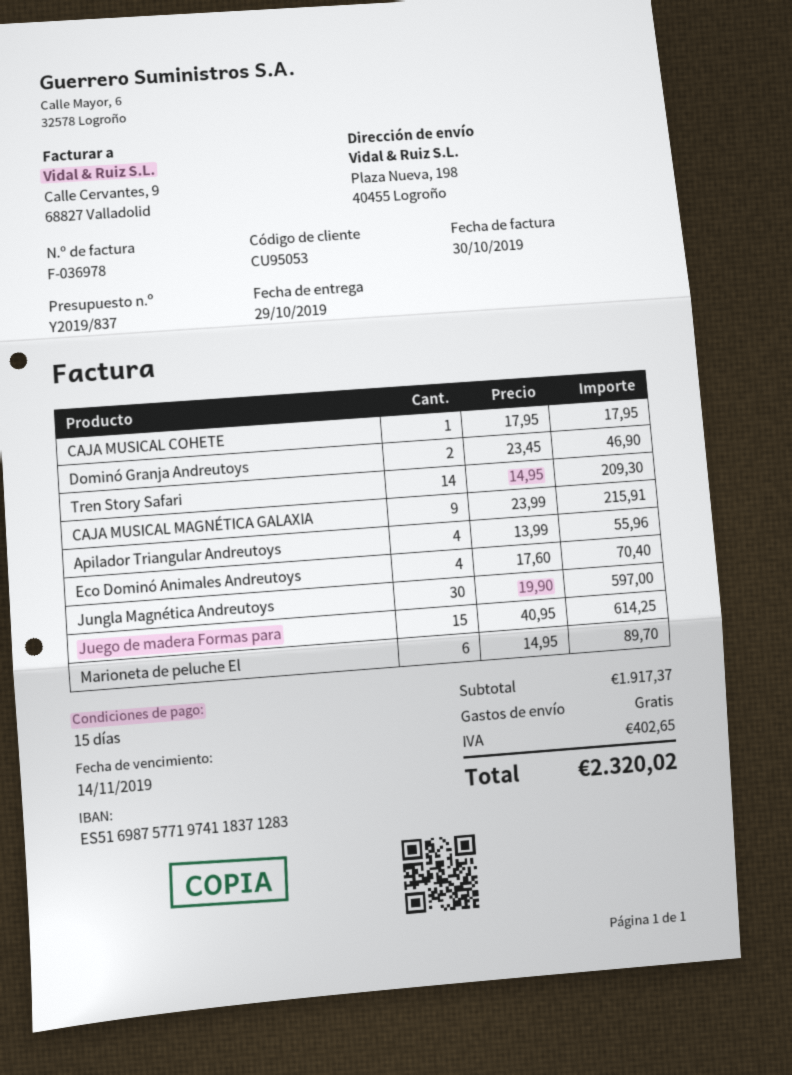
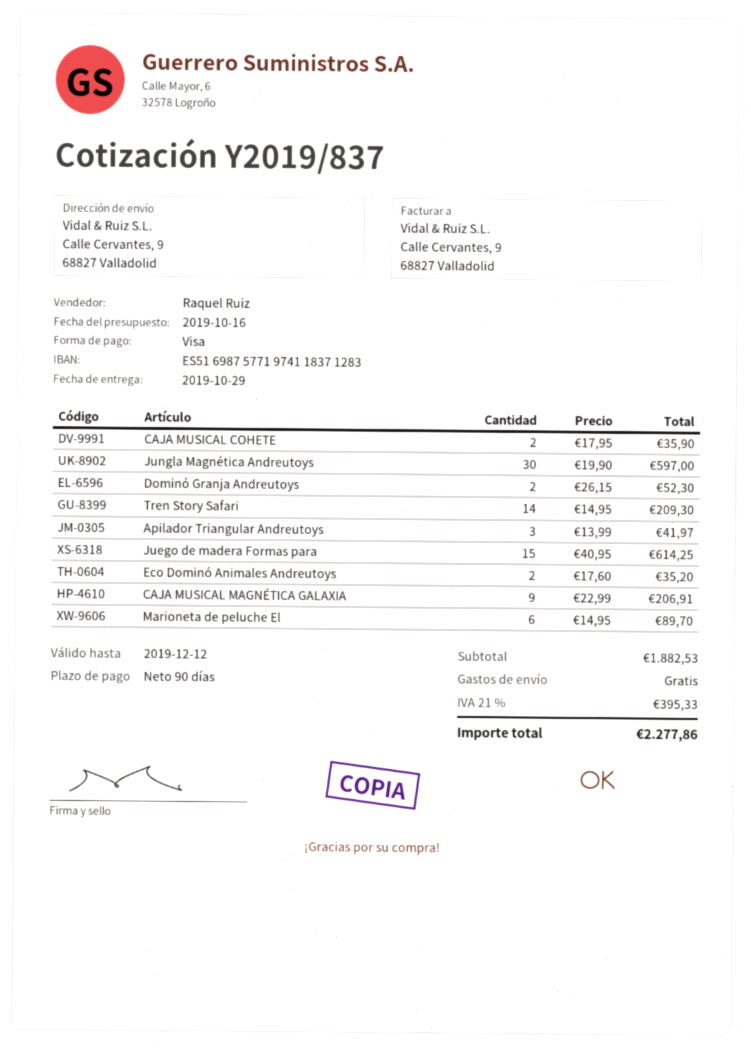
payment terms: 15 days -> 90 days
ship to: Plaza Nueva, 198, 40455 Logroño -> Calle Cervantes, 9, 68827 Valladolid
CAJA MUSICAL COHETE: 1 x 17.95 = 17.95 -> 2 x 17.95 = 35.90
Dominó Granja Andreutoys: 2 x 23.45 = 46.90 -> 2 x 26.15 = 52.30
CAJA MUSICAL MAGNÉTICA GALAXIA: 9 x 23.99 = 215.91 -> 9 x 22.99 = 206.91
Apilador Triangular Andreutoys: 4 x 13.99 = 55.96 -> 3 x 13.99 = 41.97
Eco Dominó Animales Andreutoys: 4 x 17.60 = 70.40 -> 2 x 17.60 = 35.20
subtotal: 1917.37 -> 1882.53
tax: 402.65 -> 395.33
total: 2320.02 -> 2277.86

